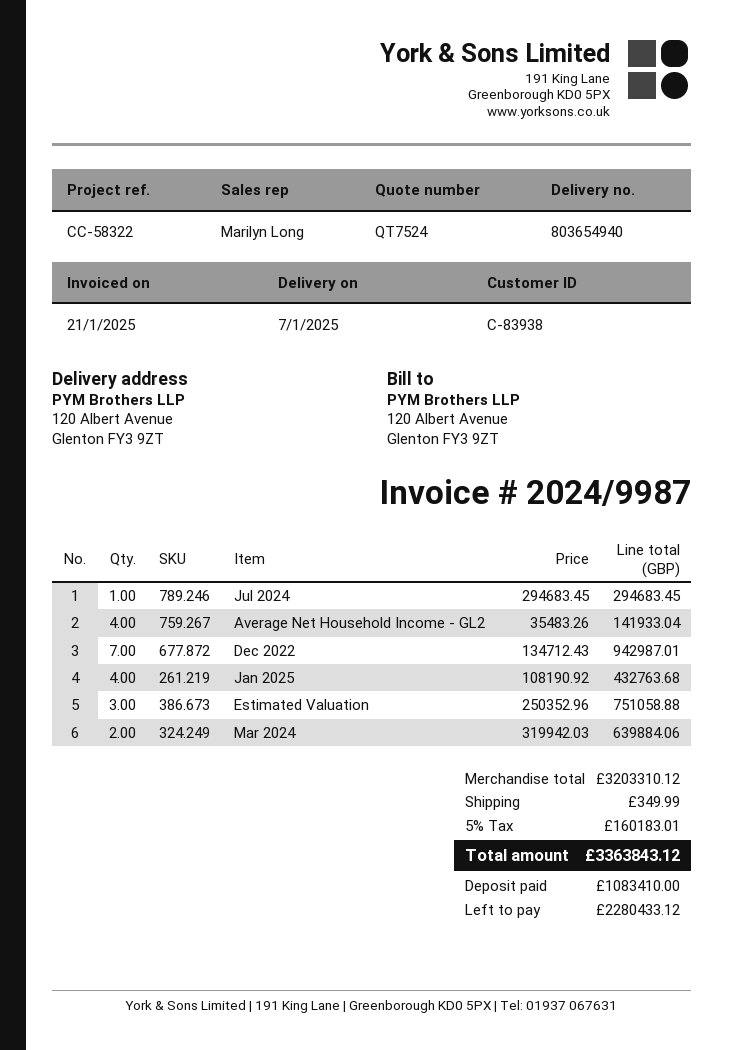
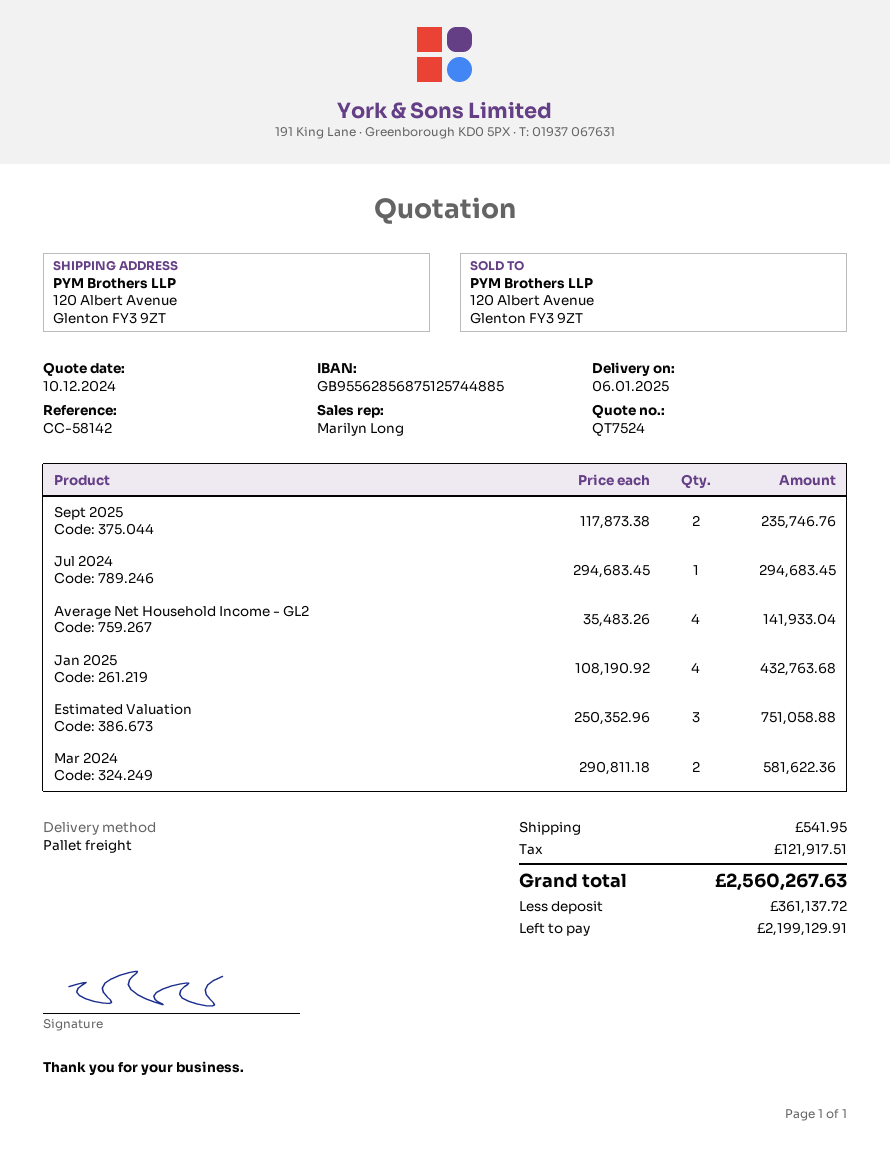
delivery date: 2025-01-07 -> 2025-01-06
reference: CC-58322 -> CC-58142
Dec 2022: 7 x 134712.43 = 942987.01 -> none
Mar 2024: 2 x 319942.03 = 639884.06 -> 2 x 290811.18 = 581622.36
Sept 2025: none -> 2 x 117873.38 = 235746.76
shipping: 349.99 -> 541.95
tax: 160183.01 -> 121917.51
total: 3363843.12 -> 2560267.63
deposit: 1083410.00 -> 361137.72
balance: 2280433.12 -> 2199129.91

